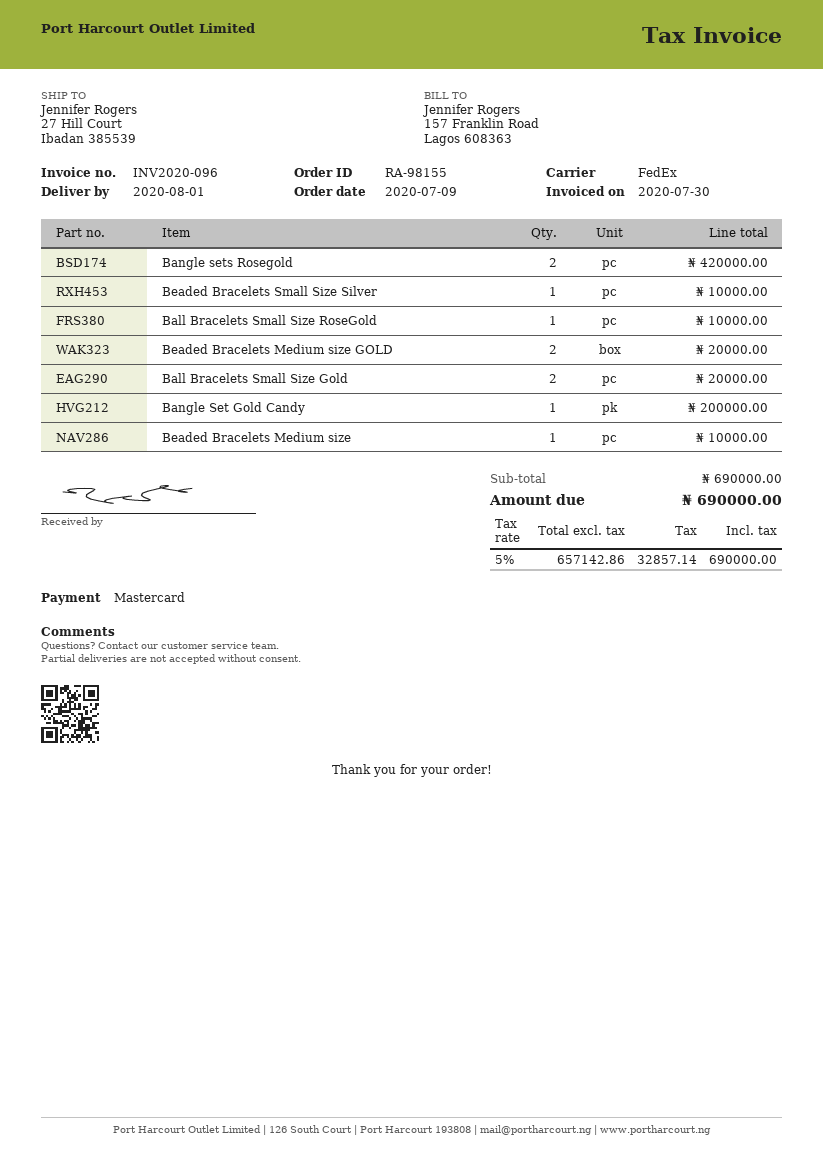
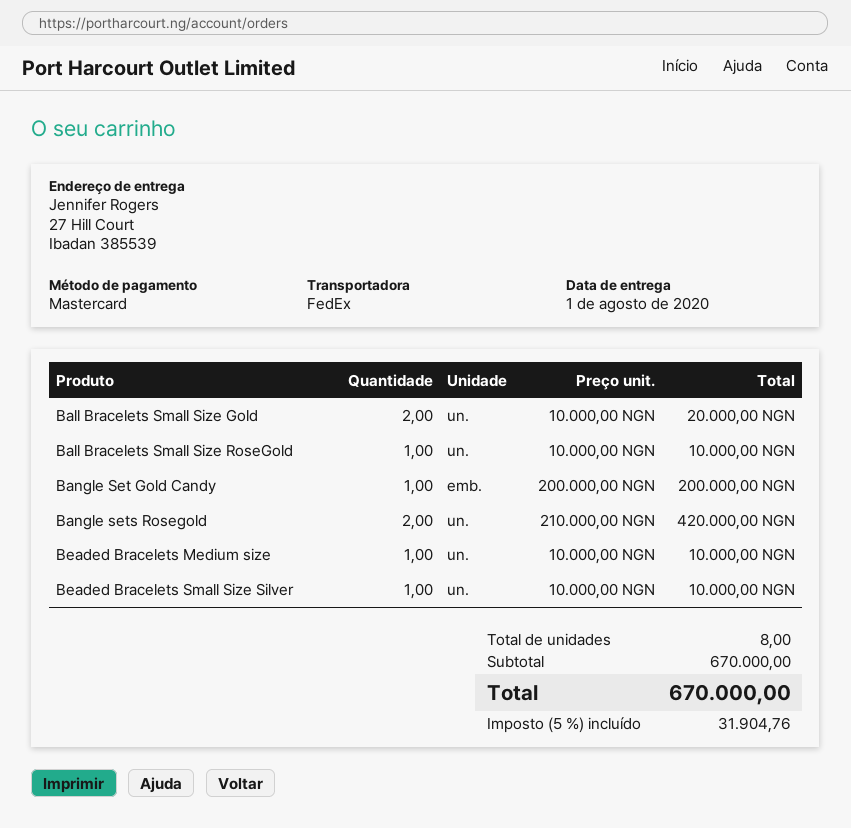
Beaded Bracelets Medium size GOLD: 2 for 20000.00 -> none
subtotal: 690000.00 -> 670000.00
tax: 5% = 32857.14 -> 5% = 31904.76
total: 690000.00 -> 670000.00

